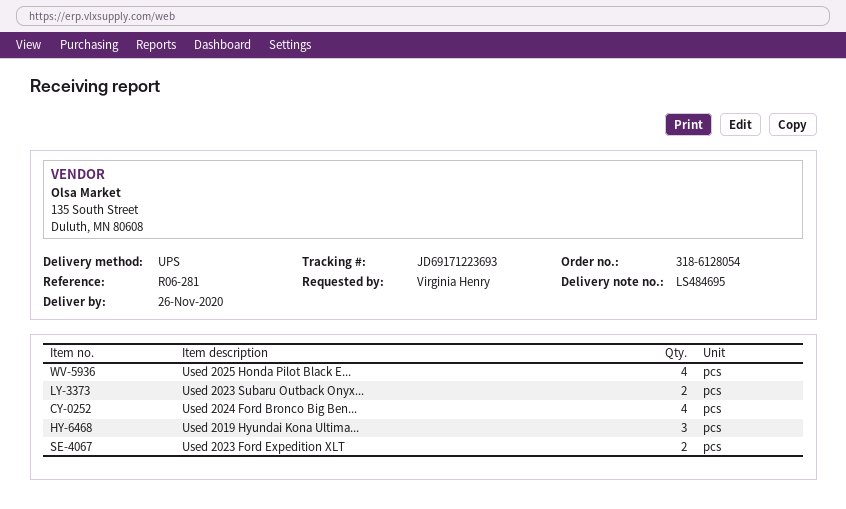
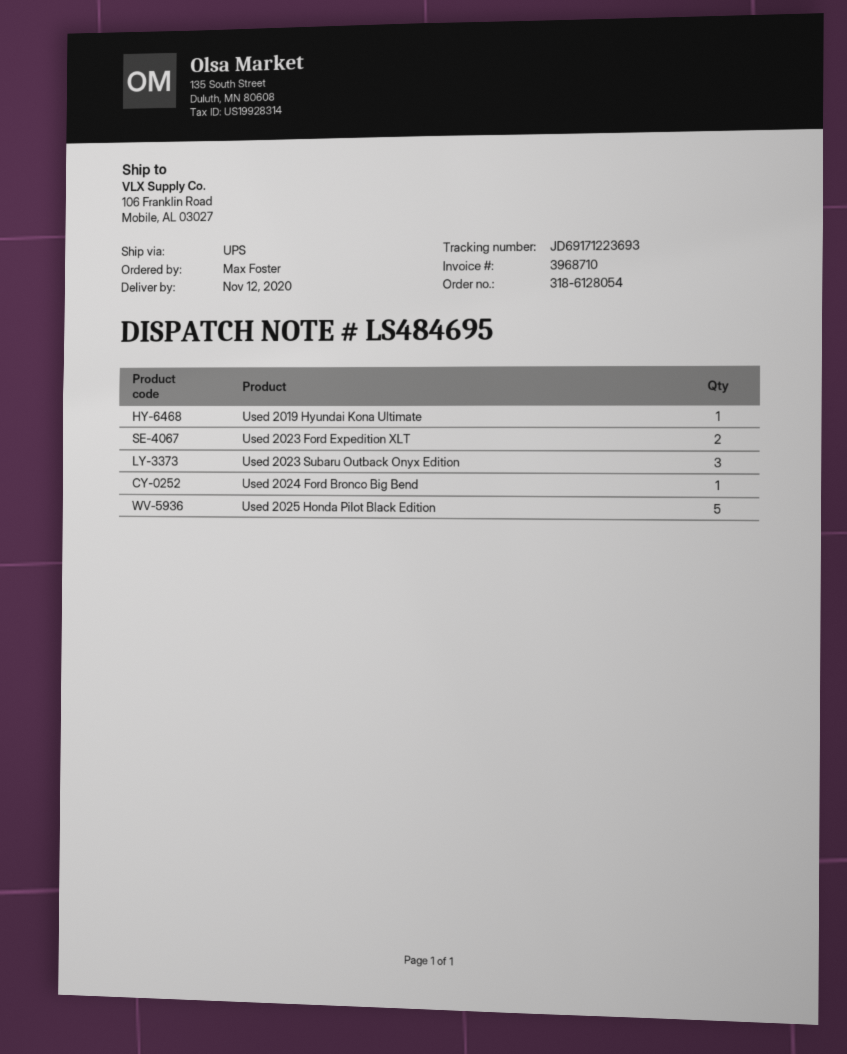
delivery date: 2020-11-26 -> 2020-11-12
ordered by: Virginia Henry -> Max Foster
Used 2025 Honda Pilot Black E...: 4 -> 5
Used 2023 Subaru Outback Onyx...: 2 -> 3
Used 2024 Ford Bronco Big Ben...: 4 -> 1
Used 2019 Hyundai Kona Ultima...: 3 -> 1

